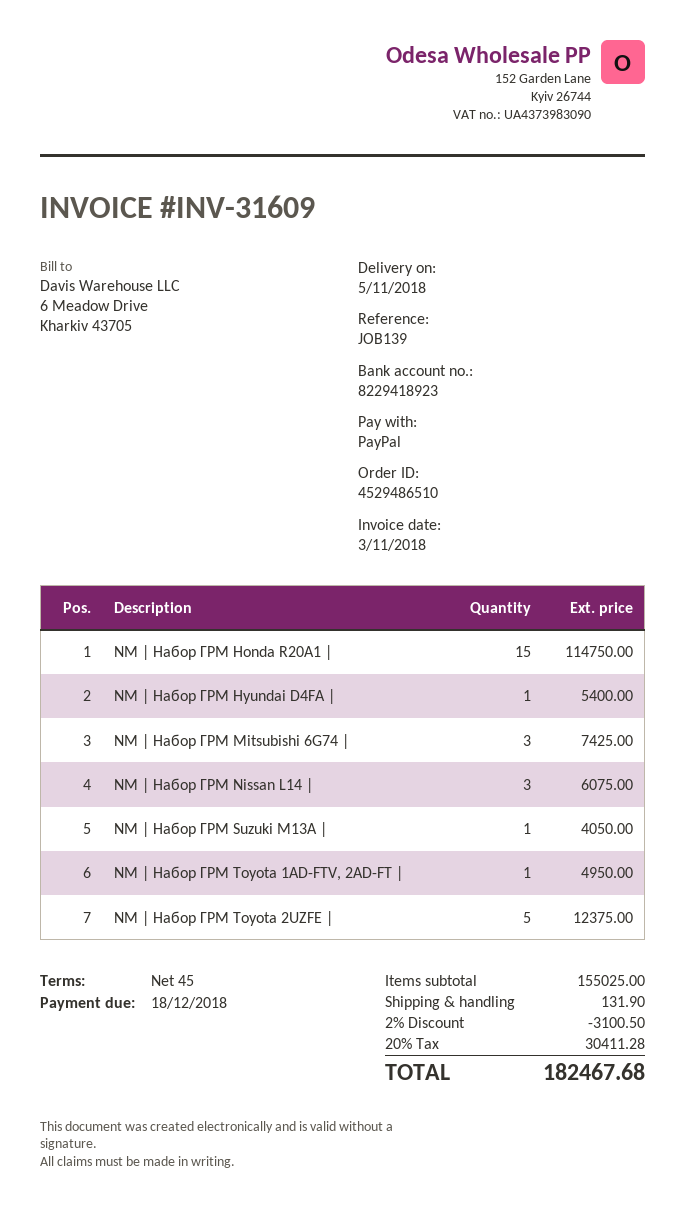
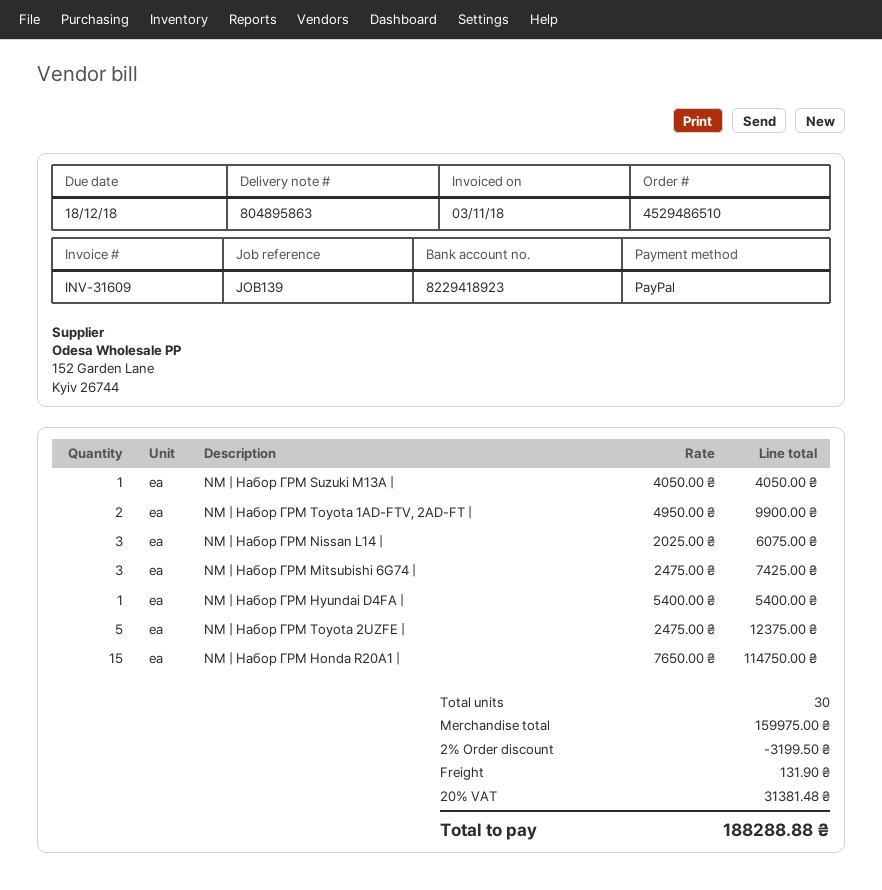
NM | Набор ГРМ Toyota 1AD-FTV, 2AD-FT |: 1 for 4950.00 -> 2 for 9900.00
subtotal: 155025.00 -> 159975.00
discount: 2% = 3100.50 -> 2% = 3199.50
tax: 20% = 30411.28 -> 20% = 31381.48
total: 182467.68 -> 188288.88

